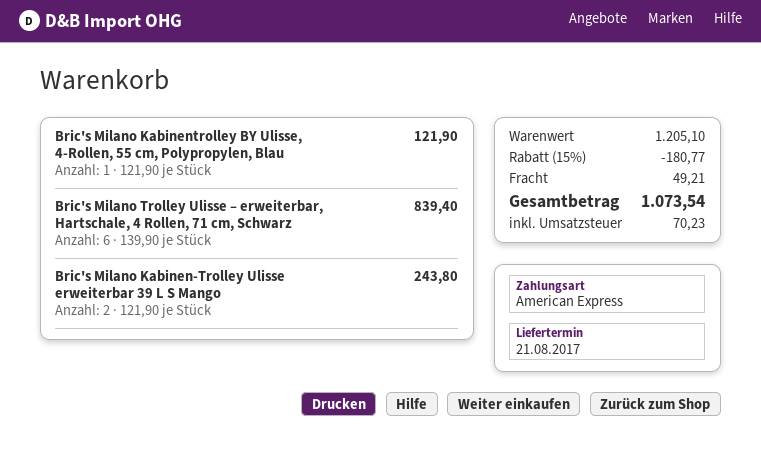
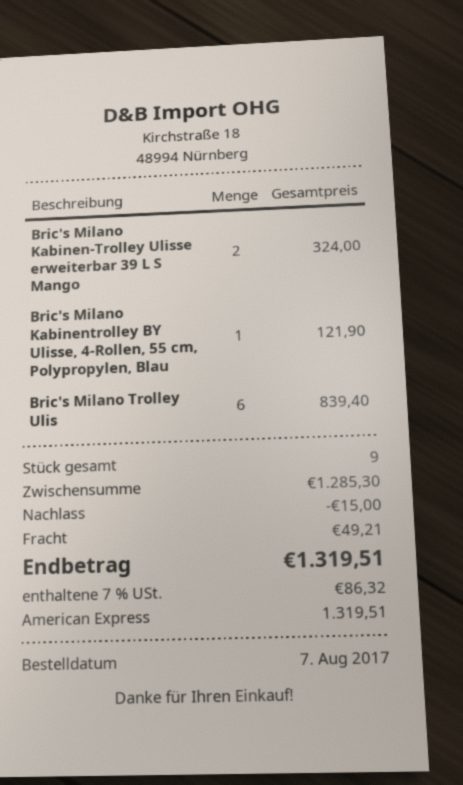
Bric's Milano Kabinen-Trolley Ulisse erweiterbar 39 L S Mango: 2 for 243.80 -> 2 for 324.00
subtotal: 1205.10 -> 1285.30
discount: 180.77 -> 15.00
tax: 70.23 -> 86.32
total: 1073.54 -> 1319.51

